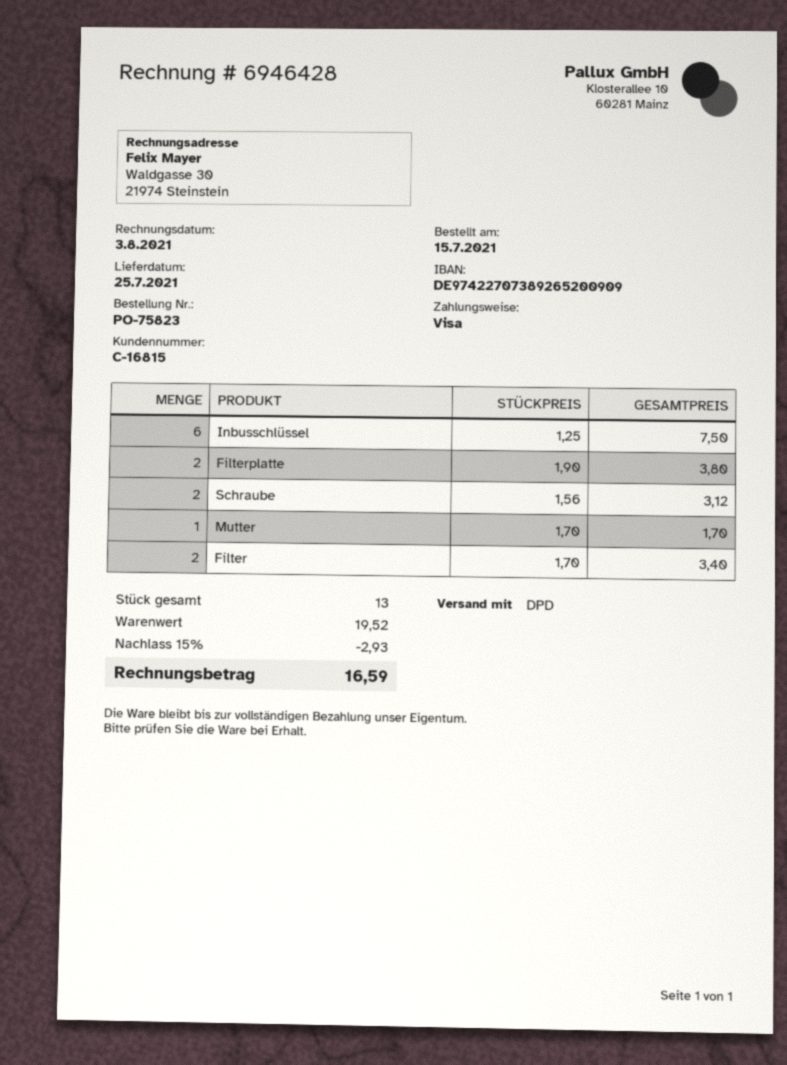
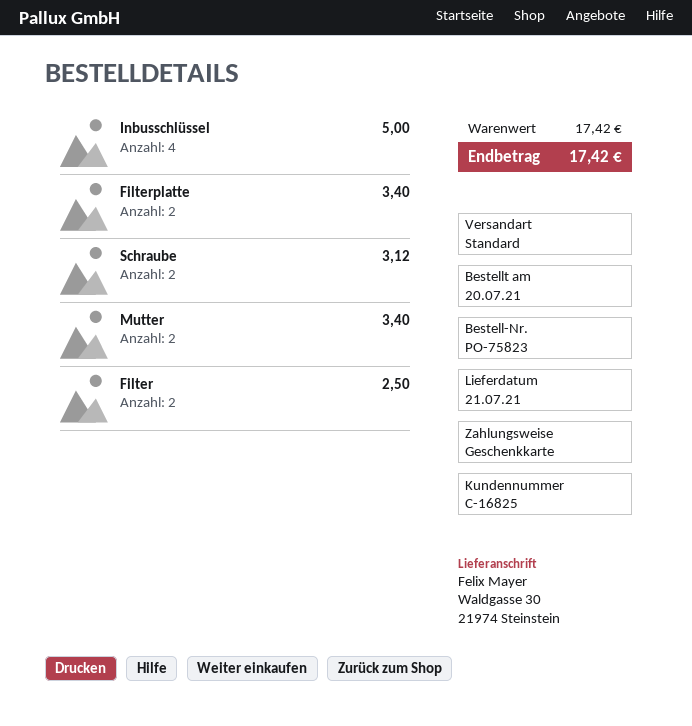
order date: 2021-07-15 -> 2021-07-20
delivery date: 2021-07-25 -> 2021-07-21
customer number: C-16815 -> C-16825
payment method: Visa -> gift card
shipping method: DPD -> standard
Inbusschlüssel: 6 for 7.50 -> 4 for 5.00
Filterplatte: 2 for 3.80 -> 2 for 3.40
Mutter: 1 for 1.70 -> 2 for 3.40
Filter: 2 for 3.40 -> 2 for 2.50
subtotal: 19.52 -> 17.42
discount: 15% = 2.93 -> none
total: 16.59 -> 17.42

